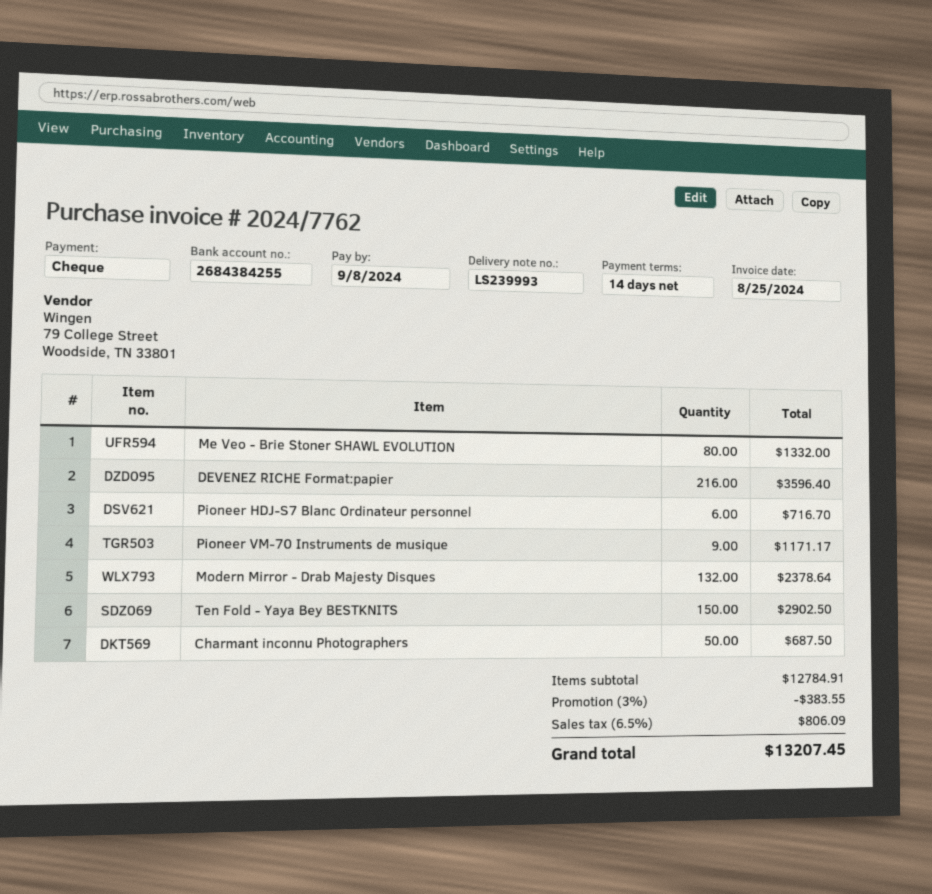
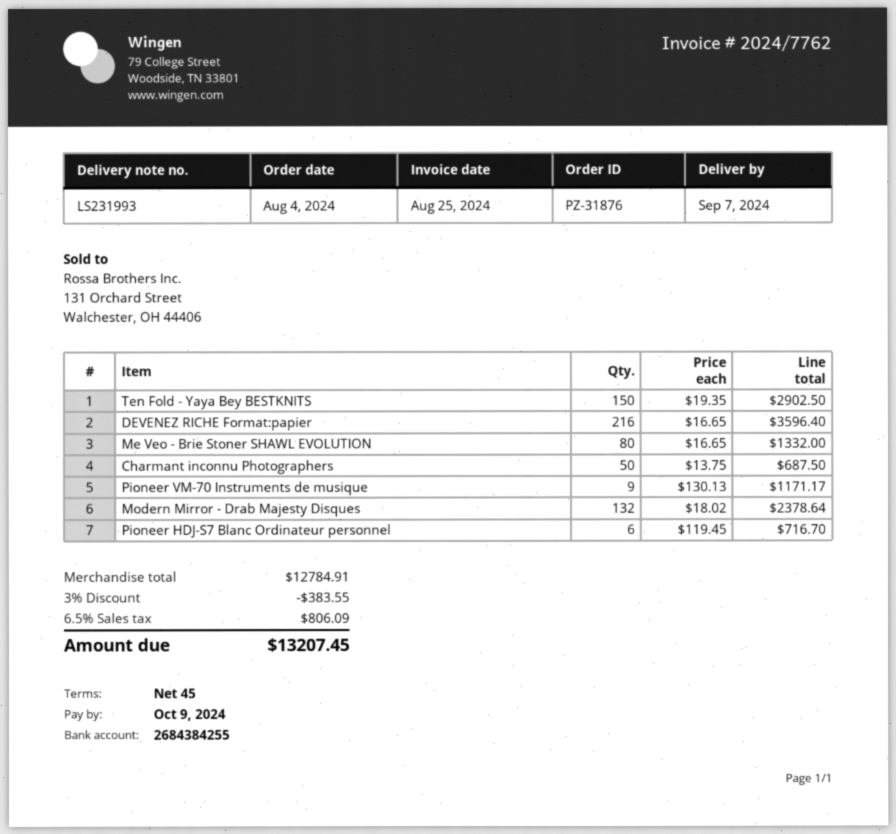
delivery note number: LS239993 -> LS231993
payment terms: 14 days -> 45 days
due date: 2024-09-08 -> 2024-10-09

